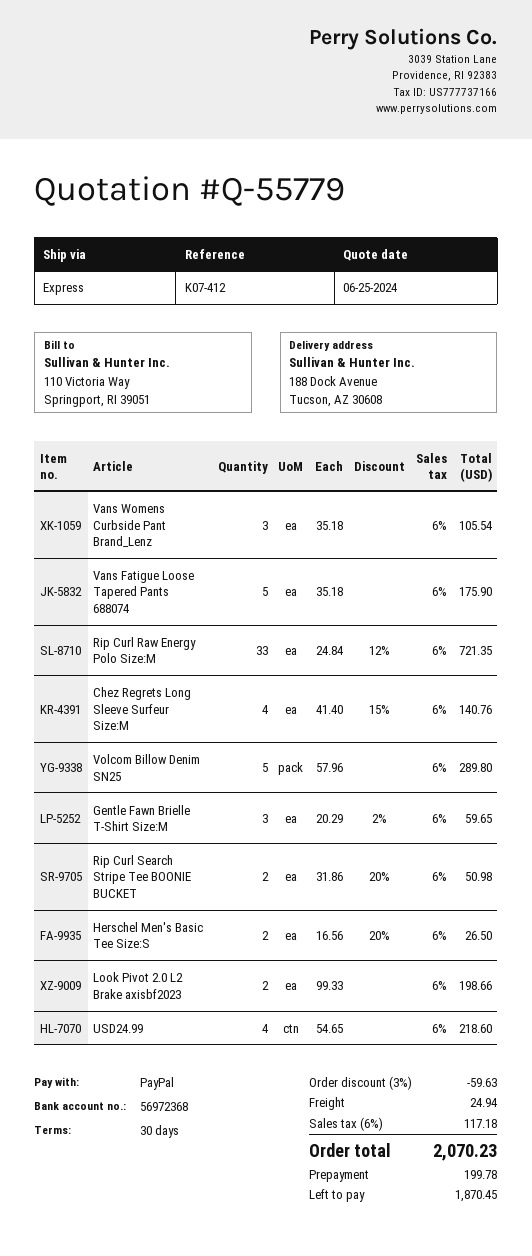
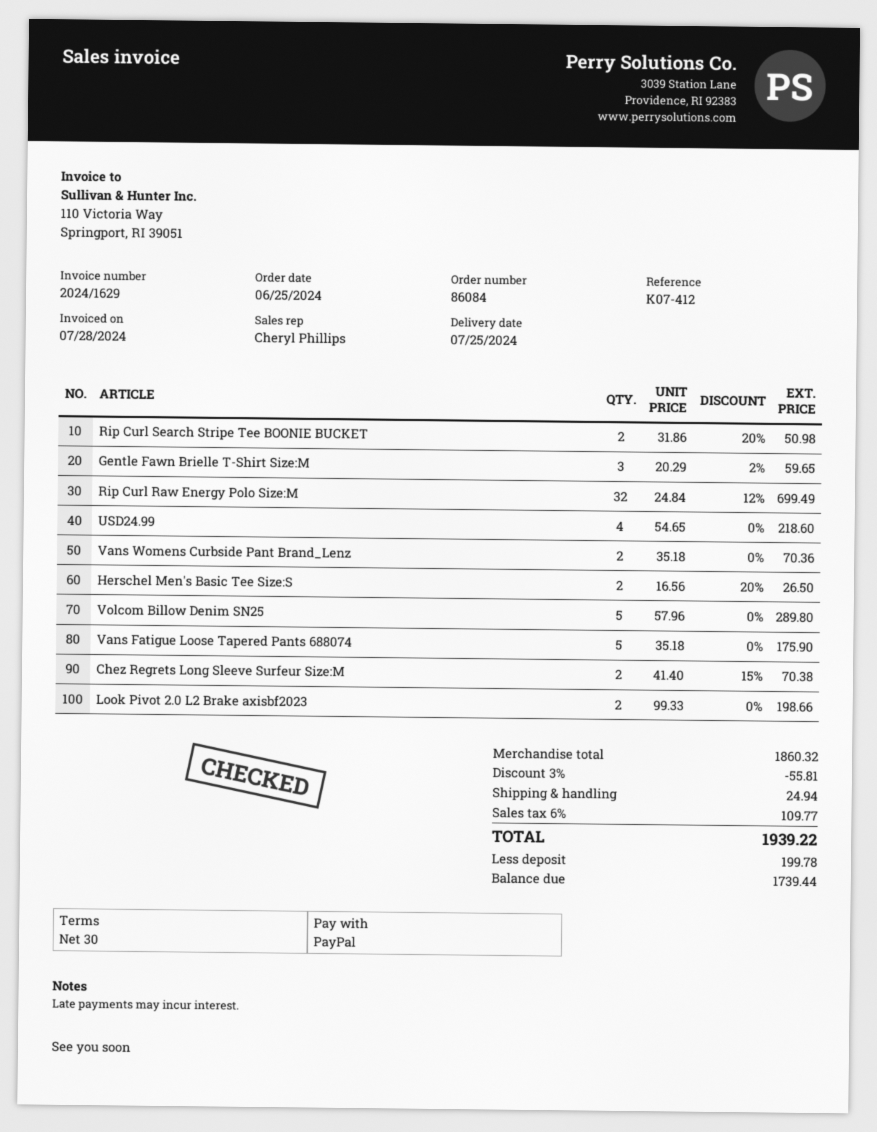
Vans Womens Curbside Pant Brand_Lenz: 3 x 35.18 = 105.54 -> 2 x 35.18 = 70.36
Rip Curl Raw Energy Polo Size:M: 33 x 24.84 - 12% = 721.35 -> 32 x 24.84 - 12% = 699.49
Chez Regrets Long Sleeve Surfeur Size:M: 4 x 41.40 - 15% = 140.76 -> 2 x 41.40 - 15% = 70.38
discount: 3% = 59.63 -> 3% = 55.81
tax: 6% = 117.18 -> 6% = 109.77
total: 2070.23 -> 1939.22
balance: 1870.45 -> 1739.44

